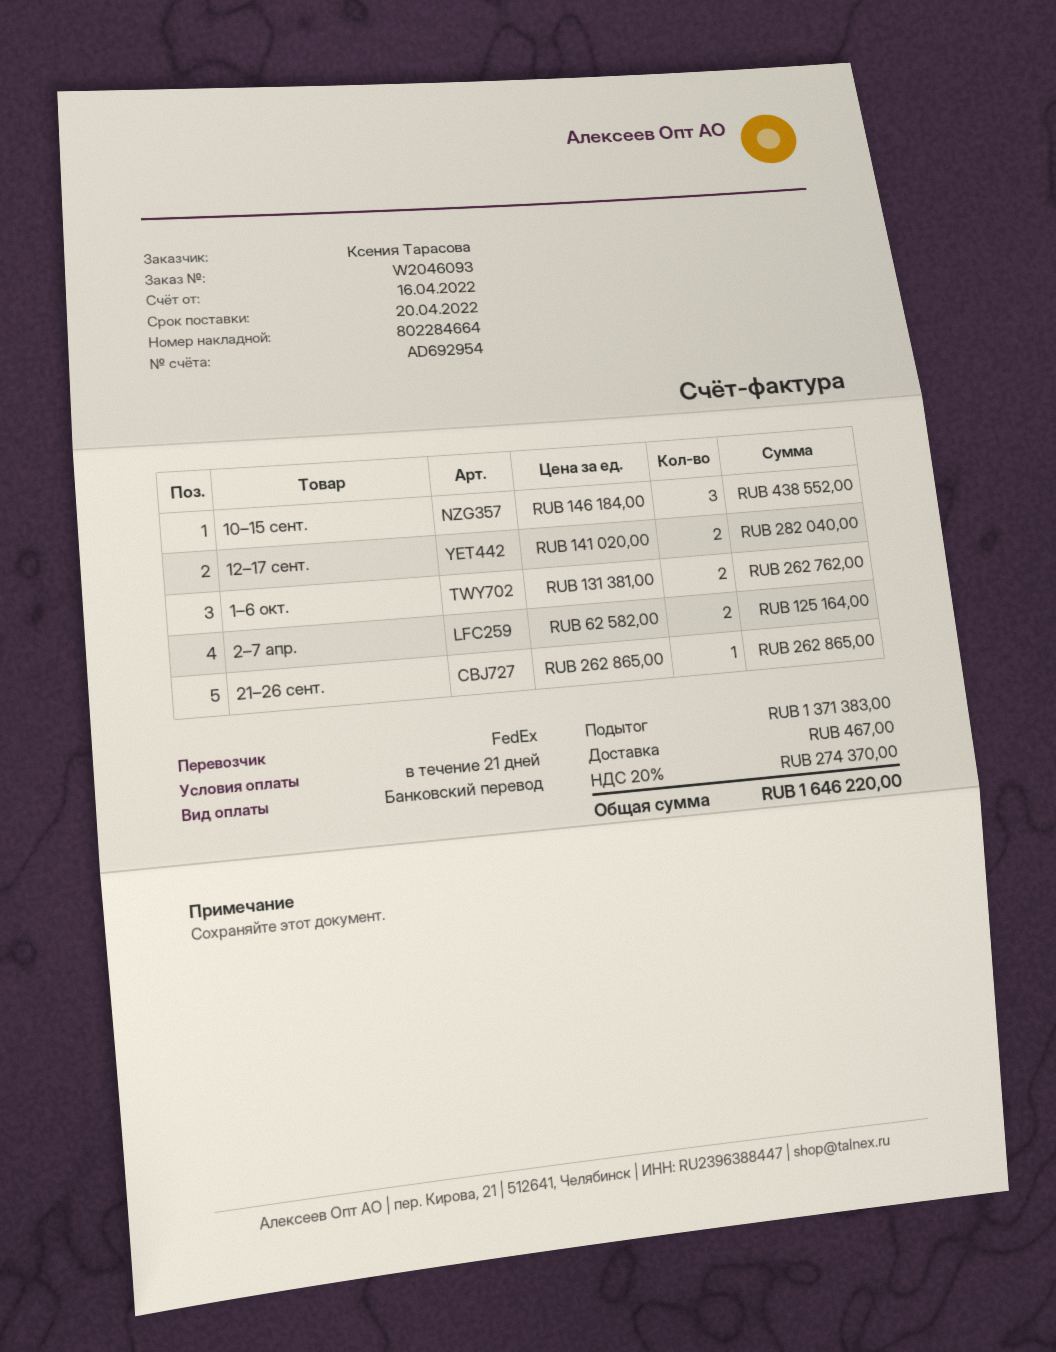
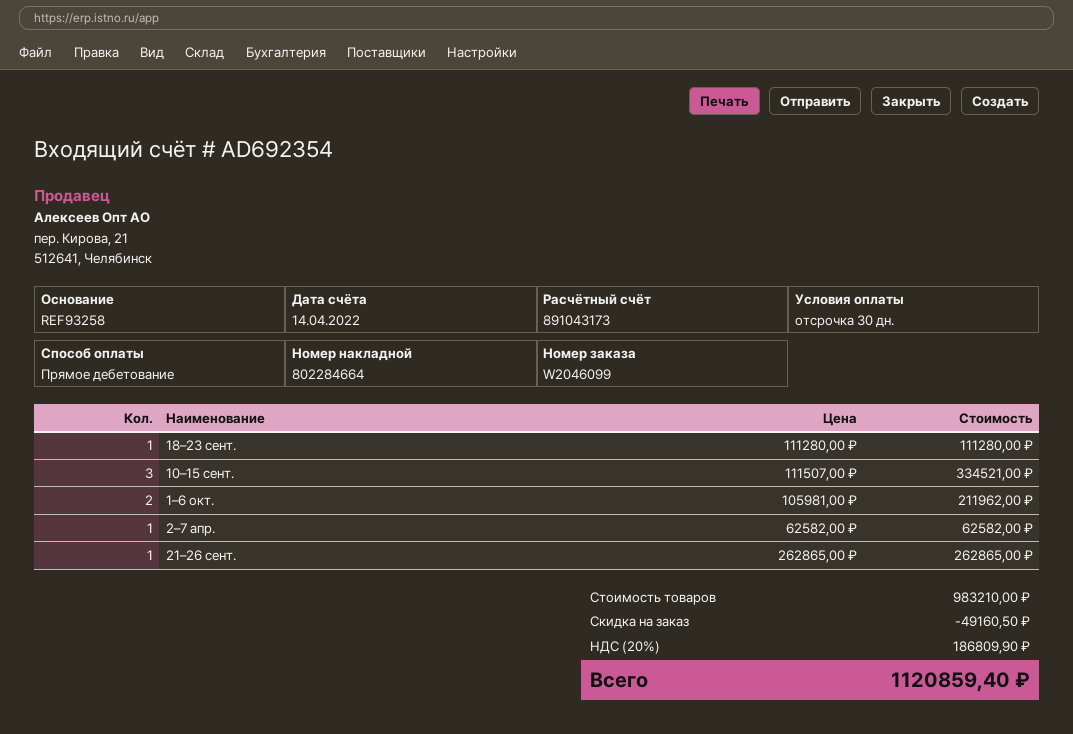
order number: W2046093 -> W2046099
invoice number: AD692954 -> AD692354
invoice date: 2022-04-16 -> 2022-04-14
payment terms: 21 days -> 30 days
payment method: bank transfer -> direct debit
10–15 сент.: 3 x 146184.00 = 438552.00 -> 3 x 111507.00 = 334521.00
12–17 сент.: 2 x 141020.00 = 282040.00 -> none
1–6 окт.: 2 x 131381.00 = 262762.00 -> 2 x 105981.00 = 211962.00
2–7 апр.: 2 x 62582.00 = 125164.00 -> 1 x 62582.00 = 62582.00
18–23 сент.: none -> 1 x 111280.00 = 111280.00
subtotal: 1371383.00 -> 983210.00
discount: none -> 49160.50
shipping: 467.00 -> none
tax: 20% = 274370.00 -> 20% = 186809.90
total: 1646220.00 -> 1120859.40

